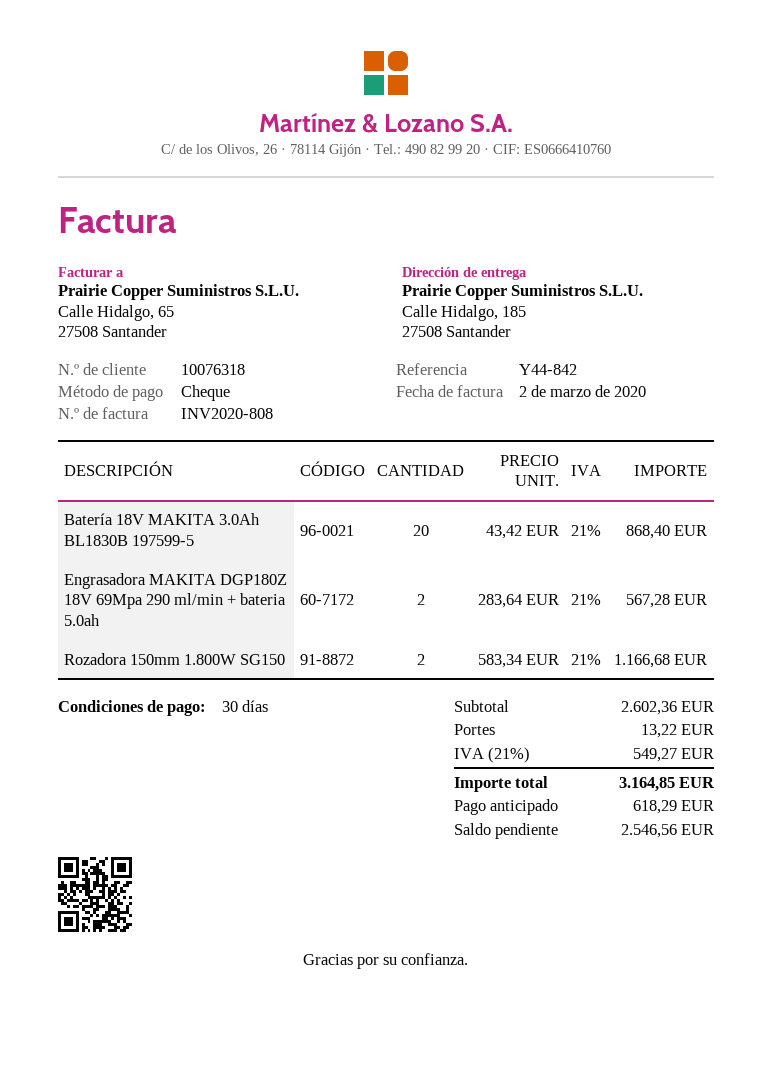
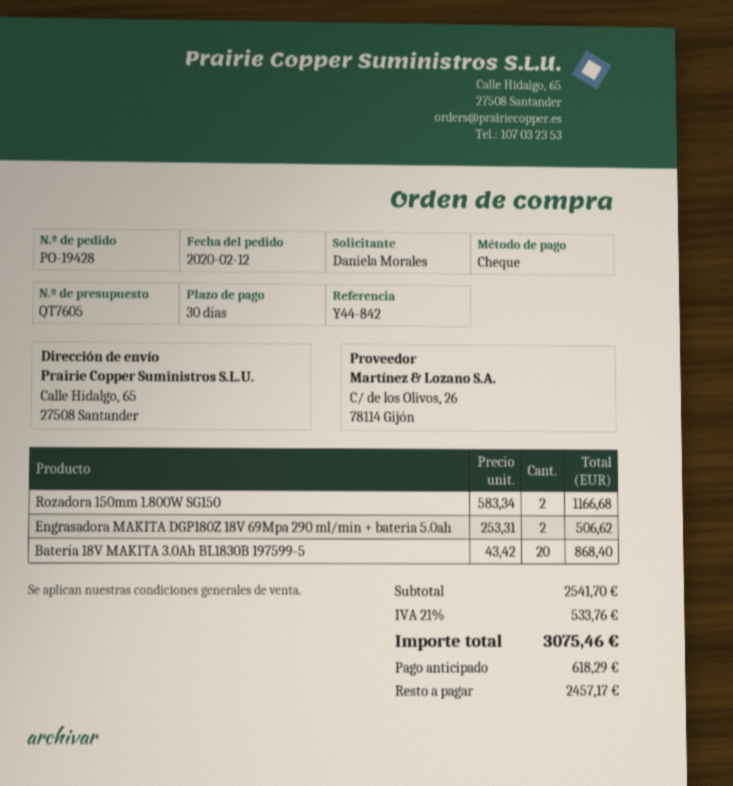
ship to: Calle Hidalgo, 185, 27508 Santander -> Calle Hidalgo, 65, 27508 Santander
Engrasadora MAKITA DGP180Z 18V 69Mpa 290 ml/min + bateria 5.0ah: 2 x 283.64 = 567.28 -> 2 x 253.31 = 506.62
subtotal: 2602.36 -> 2541.70
shipping: 13.22 -> none
tax: 21% = 549.27 -> 21% = 533.76
total: 3164.85 -> 3075.46
balance: 2546.56 -> 2457.17

